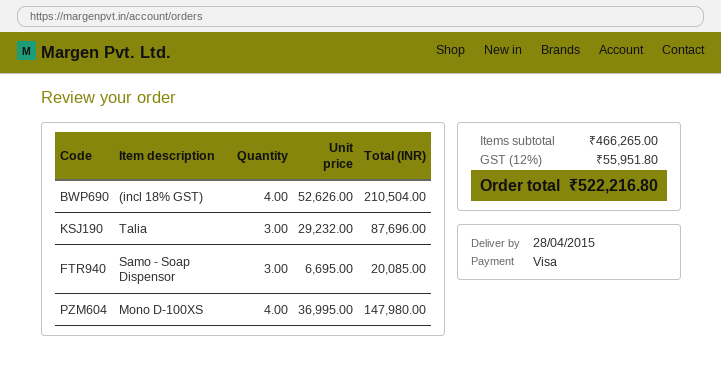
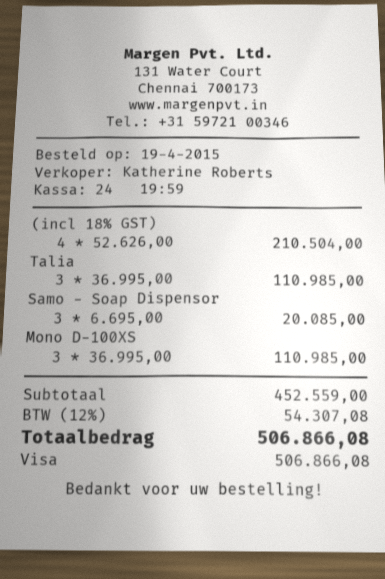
Talia: 3 x 29232.00 = 87696.00 -> 3 x 36995.00 = 110985.00
Mono D-100XS: 4 x 36995.00 = 147980.00 -> 3 x 36995.00 = 110985.00
subtotal: 466265.00 -> 452559.00
tax: 12% = 55951.80 -> 12% = 54307.08
total: 522216.80 -> 506866.08

